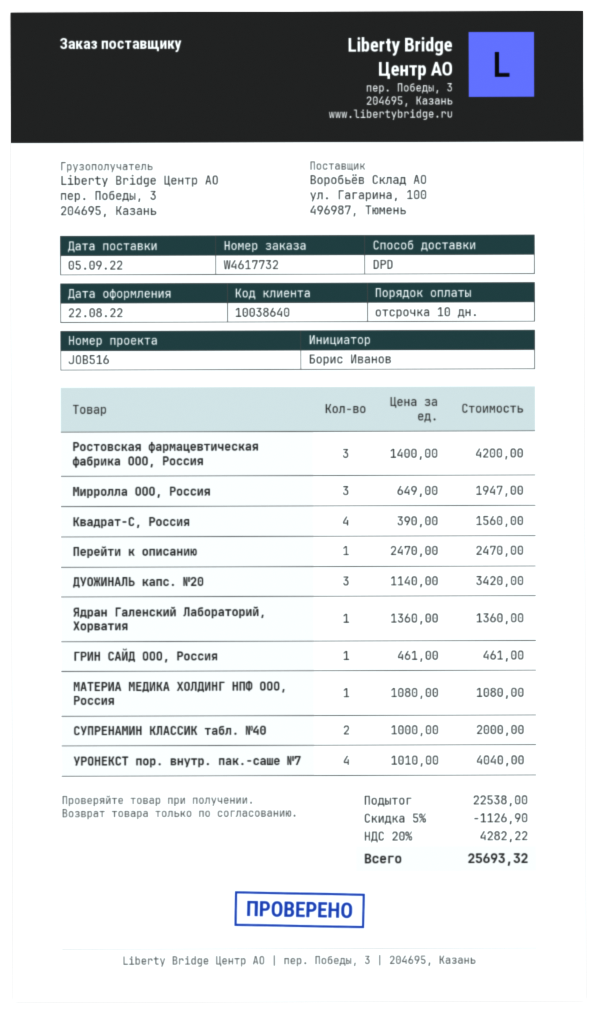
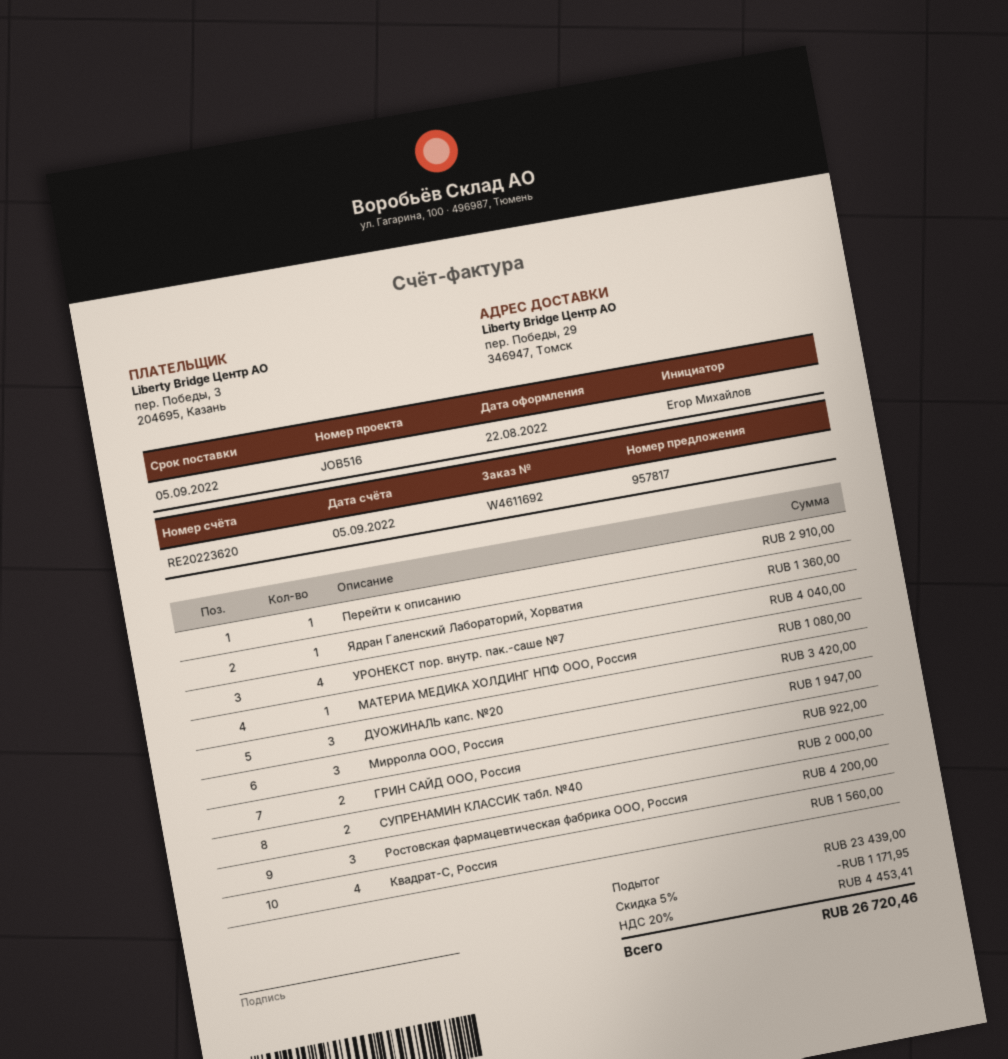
order number: W4617732 -> W4611692
ordered by: Борис Иванов -> Егор Михайлов
ship to: пер. Победы, 3, 204695, Казань -> пер. Победы, 29, 346947, Томск
Перейти к описанию: 1 for 2470.00 -> 1 for 2910.00
ГРИН САЙД ООО, Россия: 1 for 461.00 -> 2 for 922.00
subtotal: 22538.00 -> 23439.00
discount: 5% = 1126.90 -> 5% = 1171.95
tax: 20% = 4282.22 -> 20% = 4453.41
total: 25693.32 -> 26720.46

